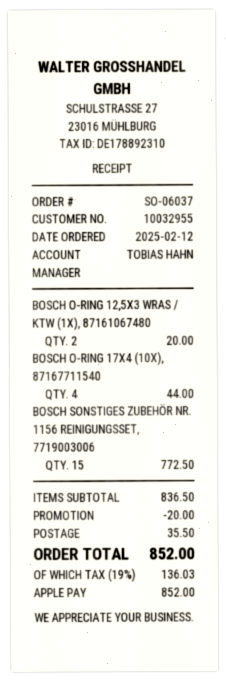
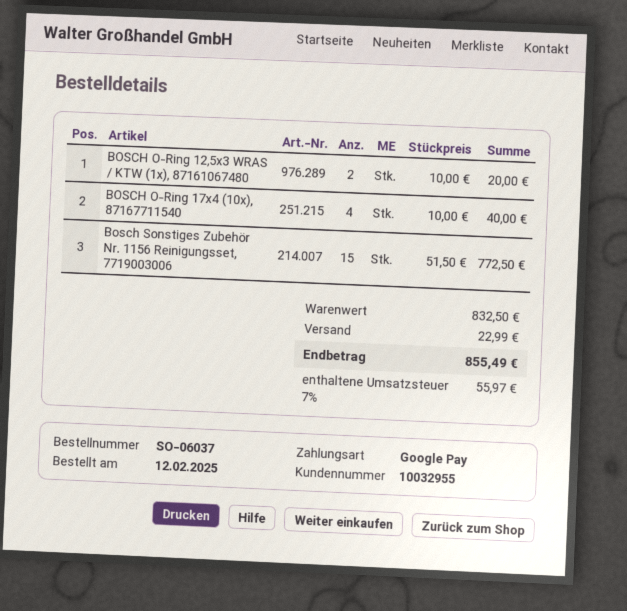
payment method: Apple Pay -> Google Pay
BOSCH O-RING 17X4 (10X), 87167711540: 4 for 44.00 -> 4 for 40.00
subtotal: 836.50 -> 832.50
discount: 20.00 -> none
shipping: 35.50 -> 22.99
tax: 19% = 136.03 -> 7% = 55.97
total: 852.00 -> 855.49

